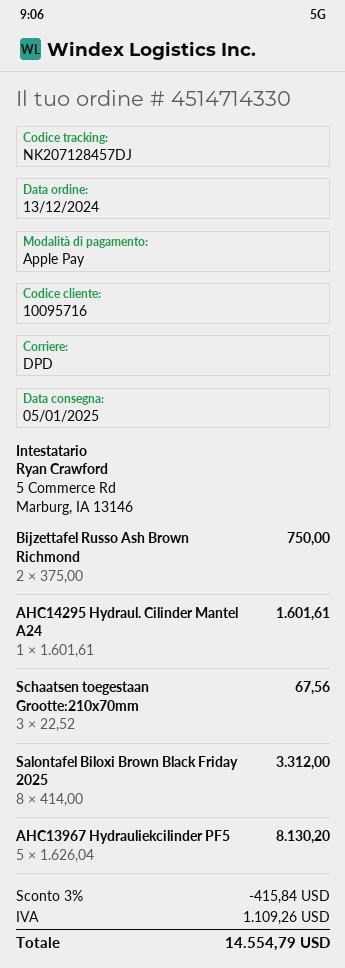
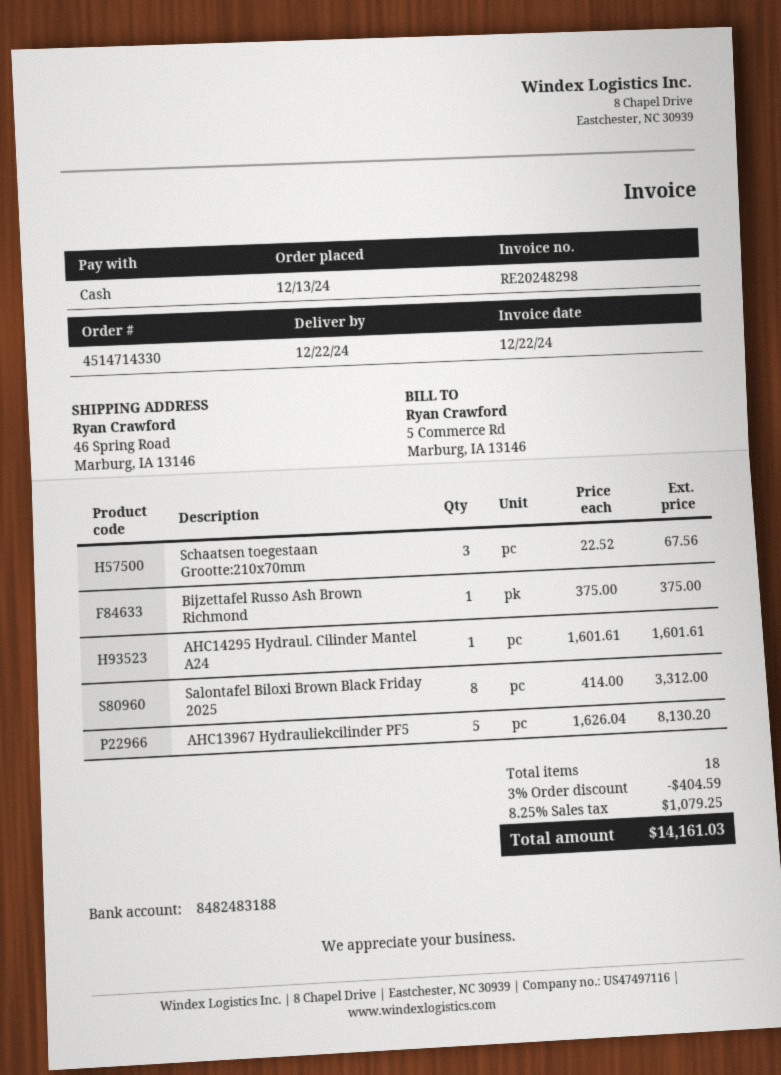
delivery date: 2025-01-05 -> 2024-12-22
payment method: Apple Pay -> cash
Bijzettafel Russo Ash Brown Richmond: 2 x 375.00 = 750.00 -> 1 x 375.00 = 375.00
discount: 3% = 415.84 -> 3% = 404.59
tax: 1109.26 -> 1079.25
total: 14554.79 -> 14161.03

